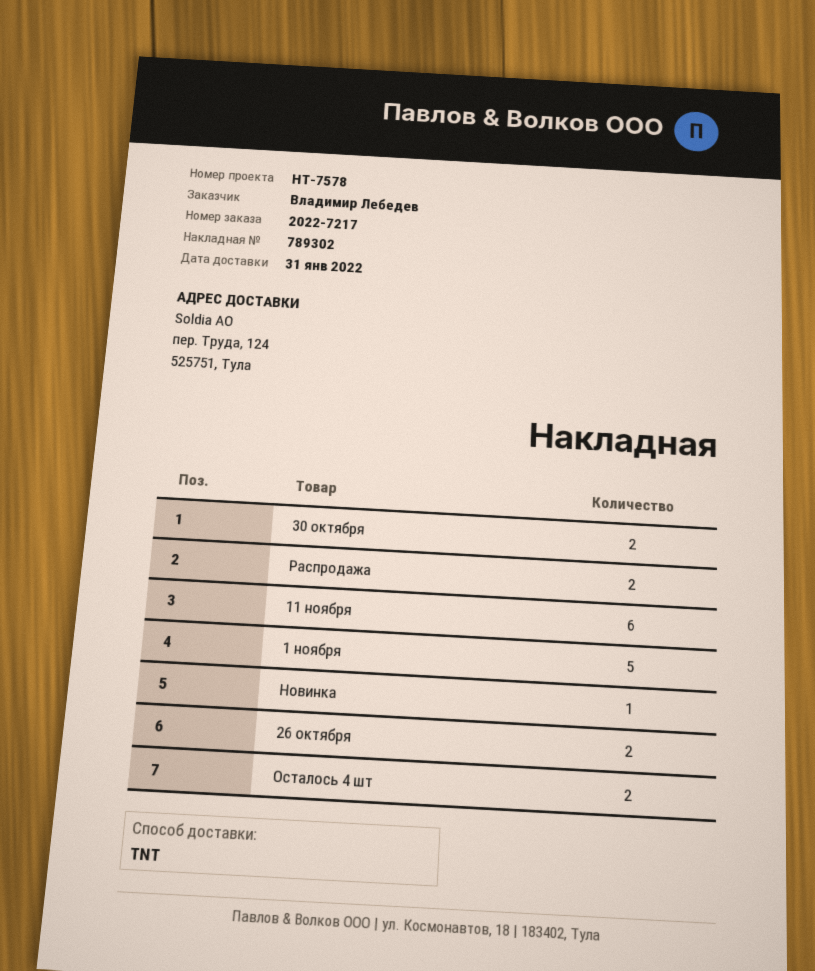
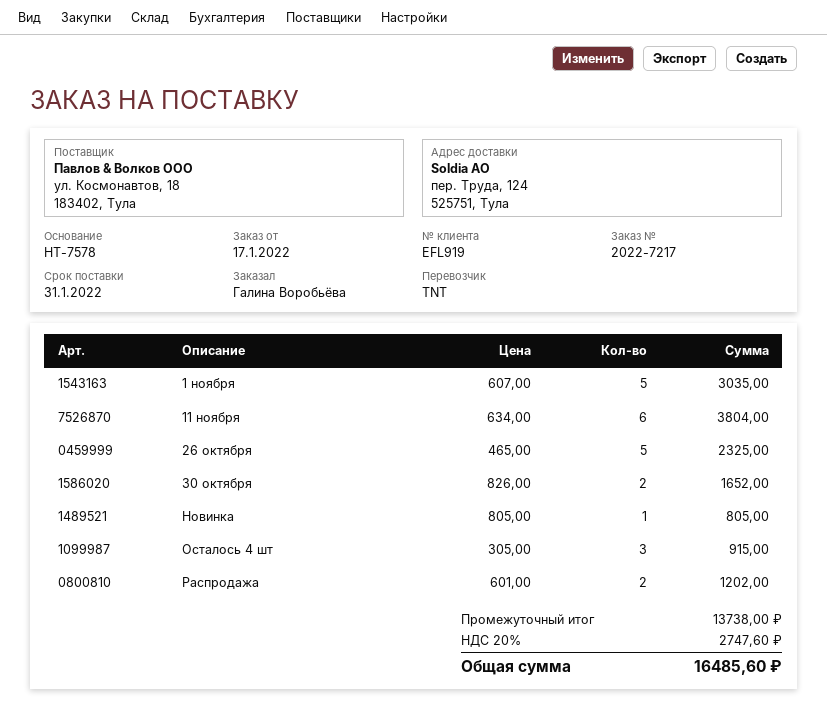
ordered by: Владимир Лебедев -> Галина Воробьёва
26 октября: 2 -> 5
Осталось 4 шт: 2 -> 3

